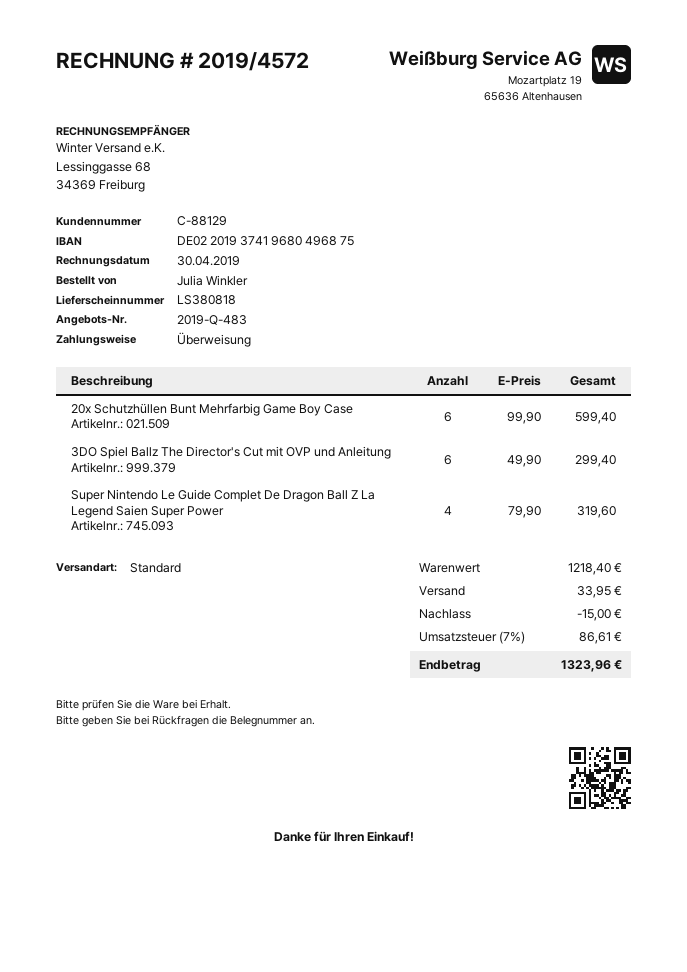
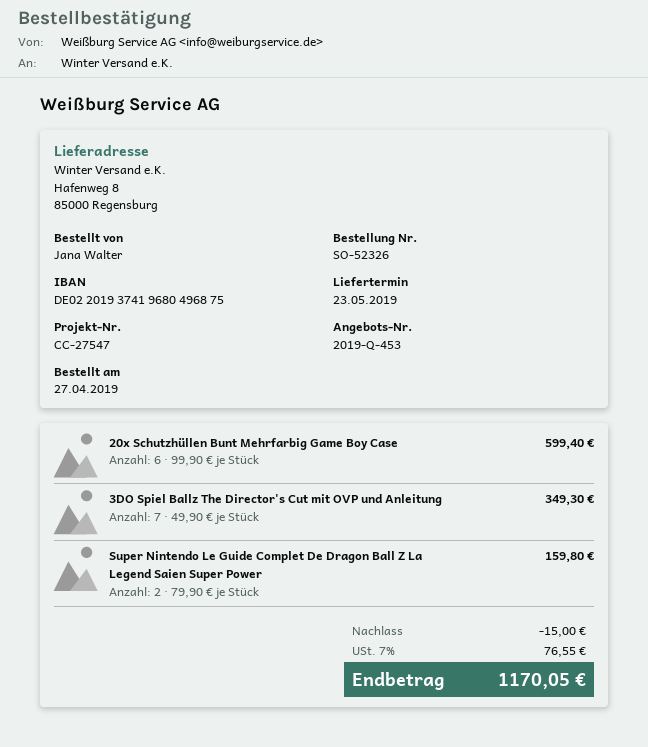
quote number: 2019-Q-483 -> 2019-Q-453
ordered by: Julia Winkler -> Jana Walter
3DO Spiel Ballz The Director's Cut mit OVP und Anleitung: 6 x 49.90 = 299.40 -> 7 x 49.90 = 349.30
Super Nintendo Le Guide Complet De Dragon Ball Z La Legend Saien Super Power: 4 x 79.90 = 319.60 -> 2 x 79.90 = 159.80
shipping: 33.95 -> none
tax: 7% = 86.61 -> 7% = 76.55
total: 1323.96 -> 1170.05

